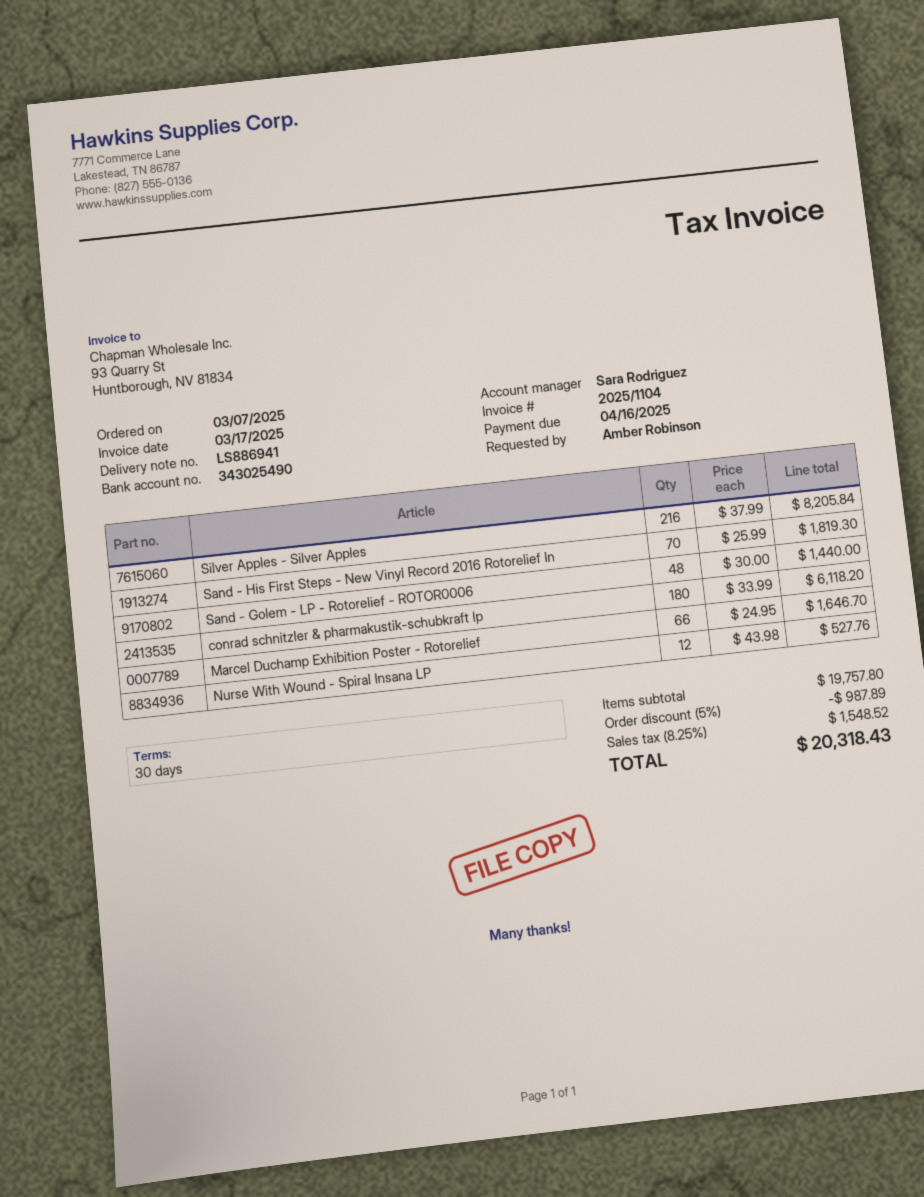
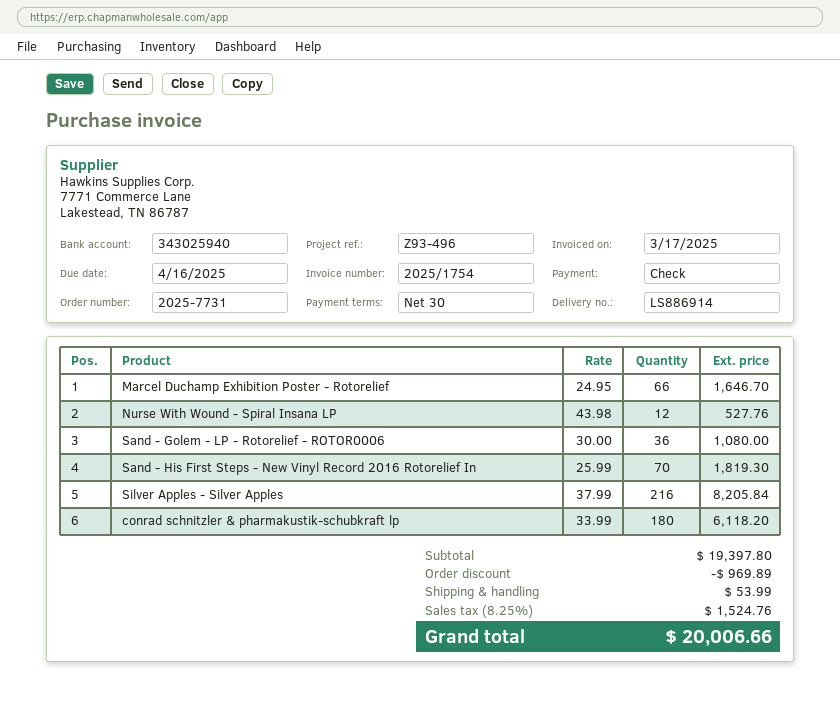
delivery note number: LS886941 -> LS886914
invoice number: 2025/1104 -> 2025/1754
bank account: 343025490 -> 343025940
Sand - Golem - LP - Rotorelief - ROTOR0006: 48 x 30.00 = 1440.00 -> 36 x 30.00 = 1080.00
subtotal: 19757.80 -> 19397.80
discount: 987.89 -> 969.89
shipping: none -> 53.99
tax: 8.25% = 1548.52 -> 8.25% = 1524.76
total: 20318.43 -> 20006.66

